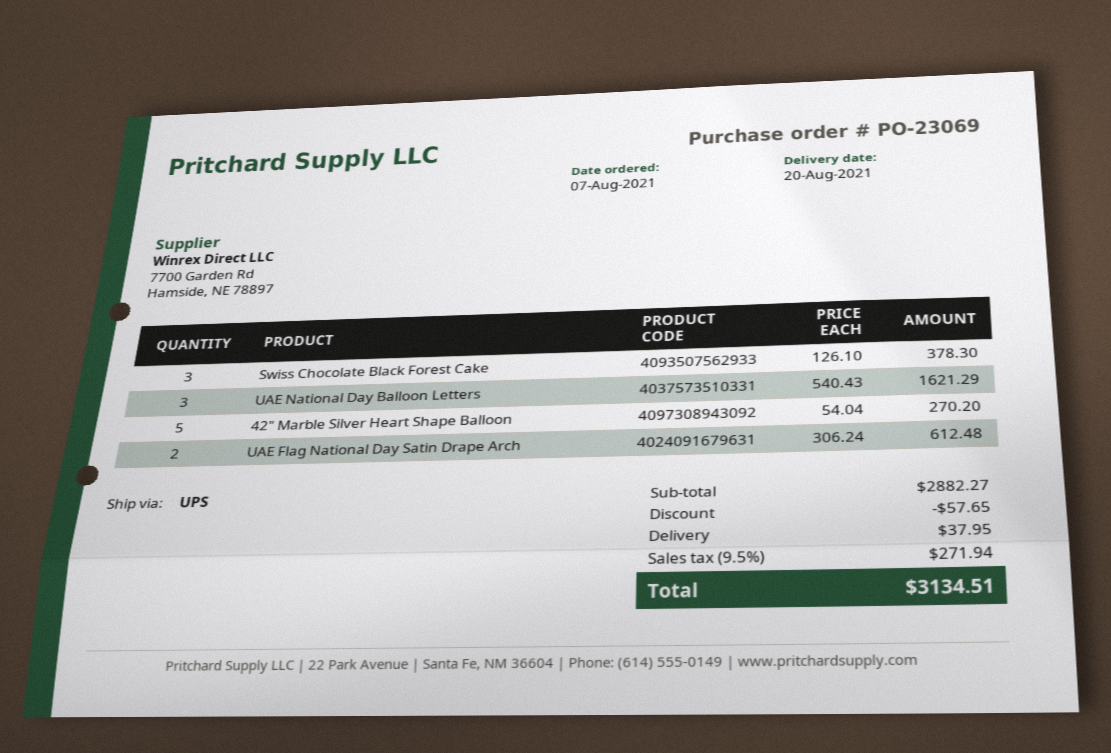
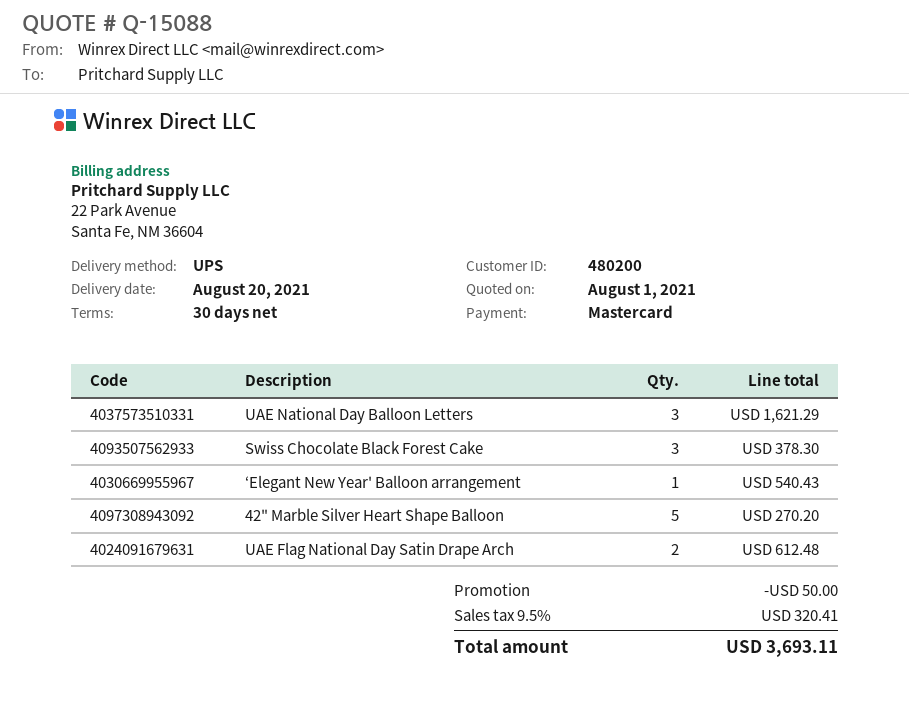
‘Elegant New Year' Balloon arrangement: none -> 1 for 540.43
discount: 57.65 -> 50.00
shipping: 37.95 -> none
tax: 9.5% = 271.94 -> 9.5% = 320.41
total: 3134.51 -> 3693.11

